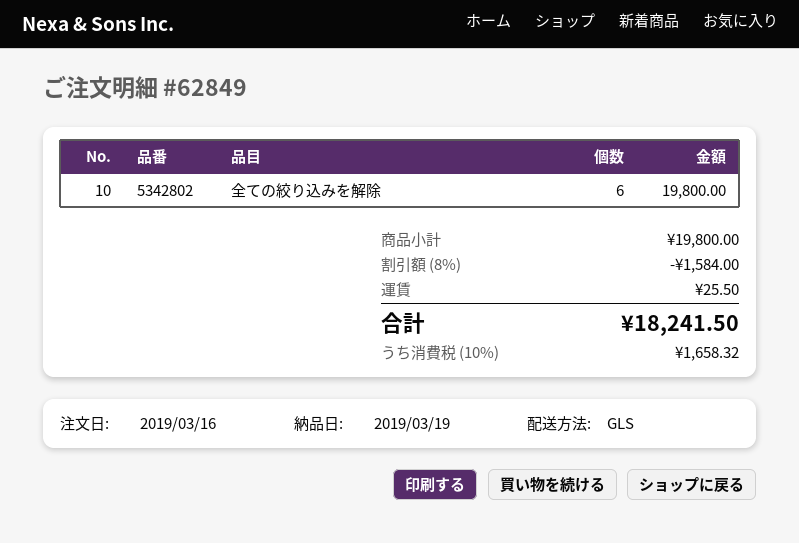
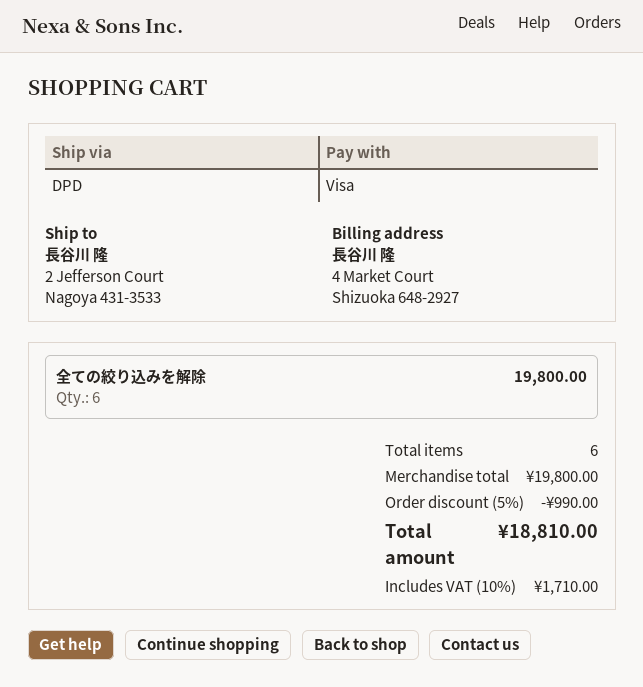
shipping method: GLS -> DPD
discount: 8% = 1584.00 -> 5% = 990.00
shipping: 25.50 -> none
tax: 10% = 1658.32 -> 10% = 1710.00
total: 18241.50 -> 18810.00

